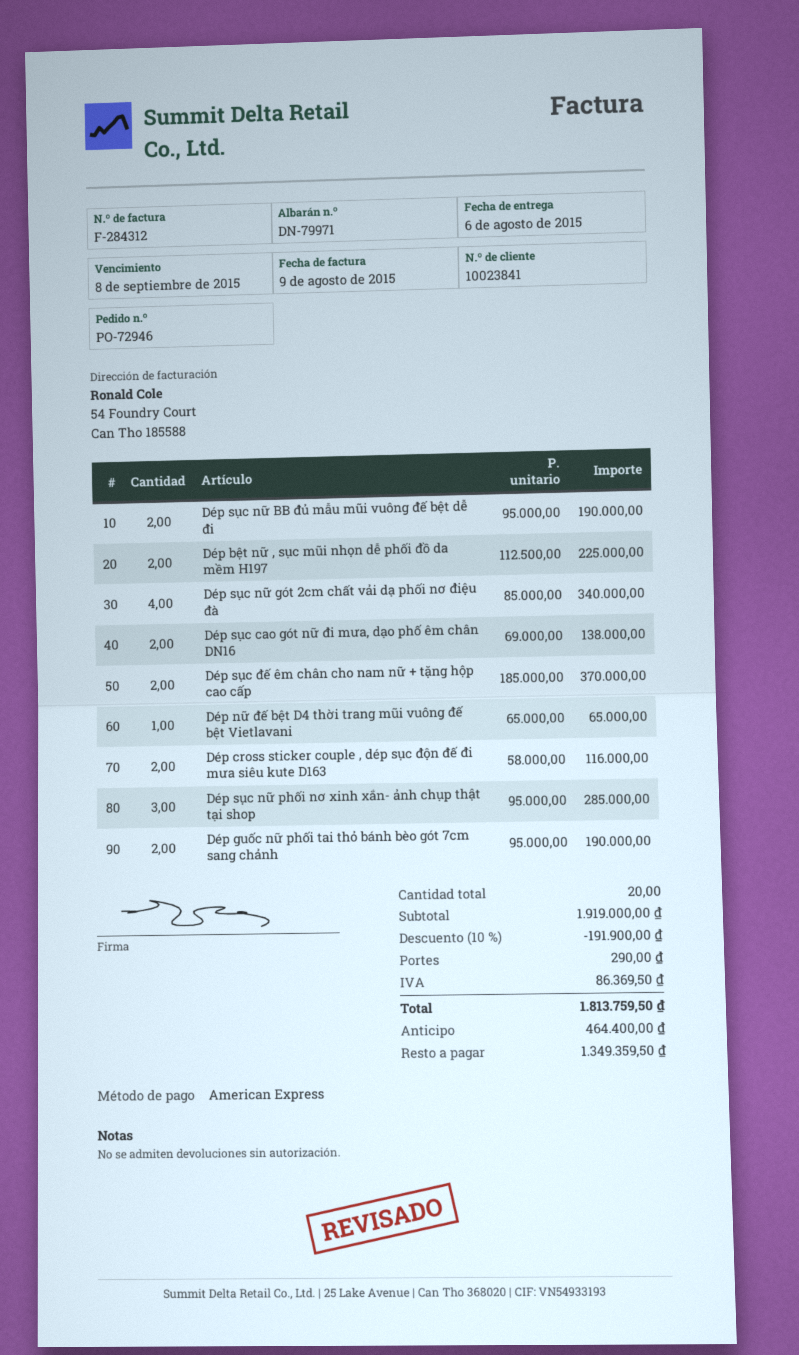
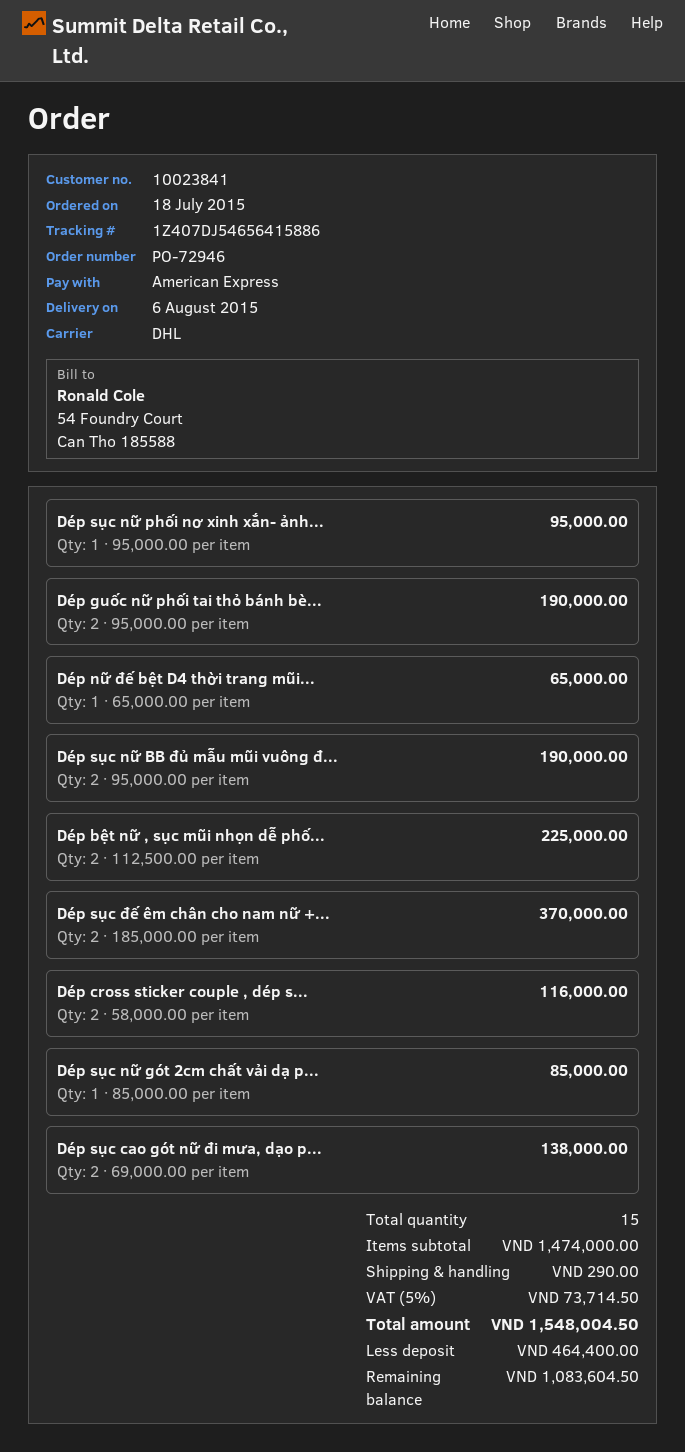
Dép sục nữ gót 2cm chất vải dạ phối nơ điệu đà: 4 x 85000.00 = 340000.00 -> 1 x 85000.00 = 85000.00
Dép sục nữ phối nơ xinh xắn- ảnh chụp thật tại shop: 3 x 95000.00 = 285000.00 -> 1 x 95000.00 = 95000.00
total quantity: 20 -> 15
subtotal: 1919000.00 -> 1474000.00
discount: 10% = 191900.00 -> none
tax: 86369.50 -> 73714.50
total: 1813759.50 -> 1548004.50
balance: 1349359.50 -> 1083604.50

